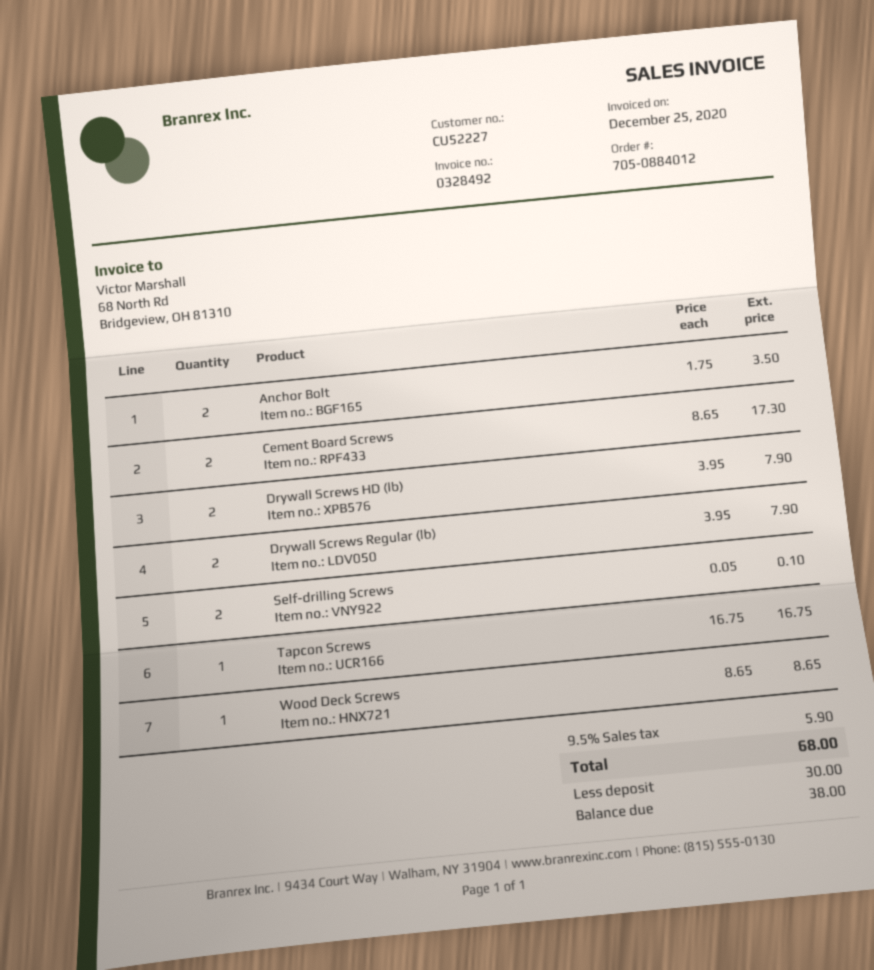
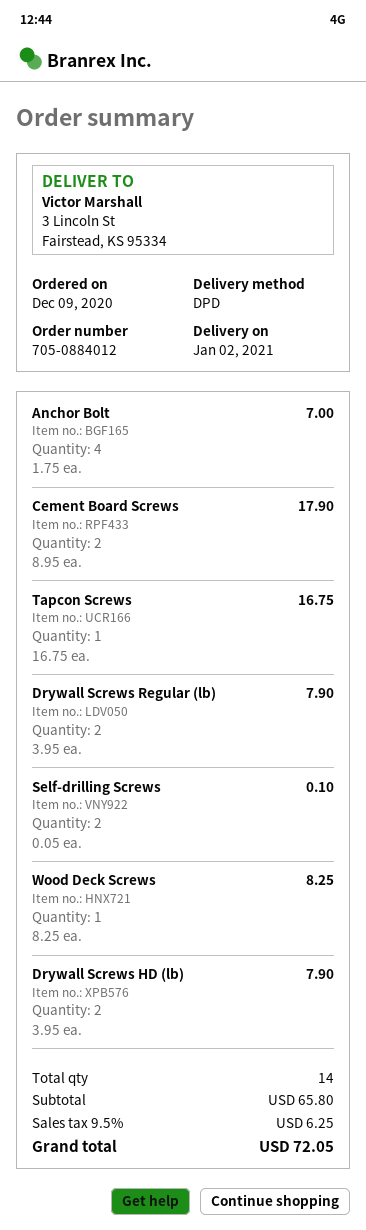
Anchor Bolt: 2 x 1.75 = 3.50 -> 4 x 1.75 = 7.00
Cement Board Screws: 2 x 8.65 = 17.30 -> 2 x 8.95 = 17.90
Wood Deck Screws: 1 x 8.65 = 8.65 -> 1 x 8.25 = 8.25
tax: 9.5% = 5.90 -> 9.5% = 6.25
total: 68.00 -> 72.05

